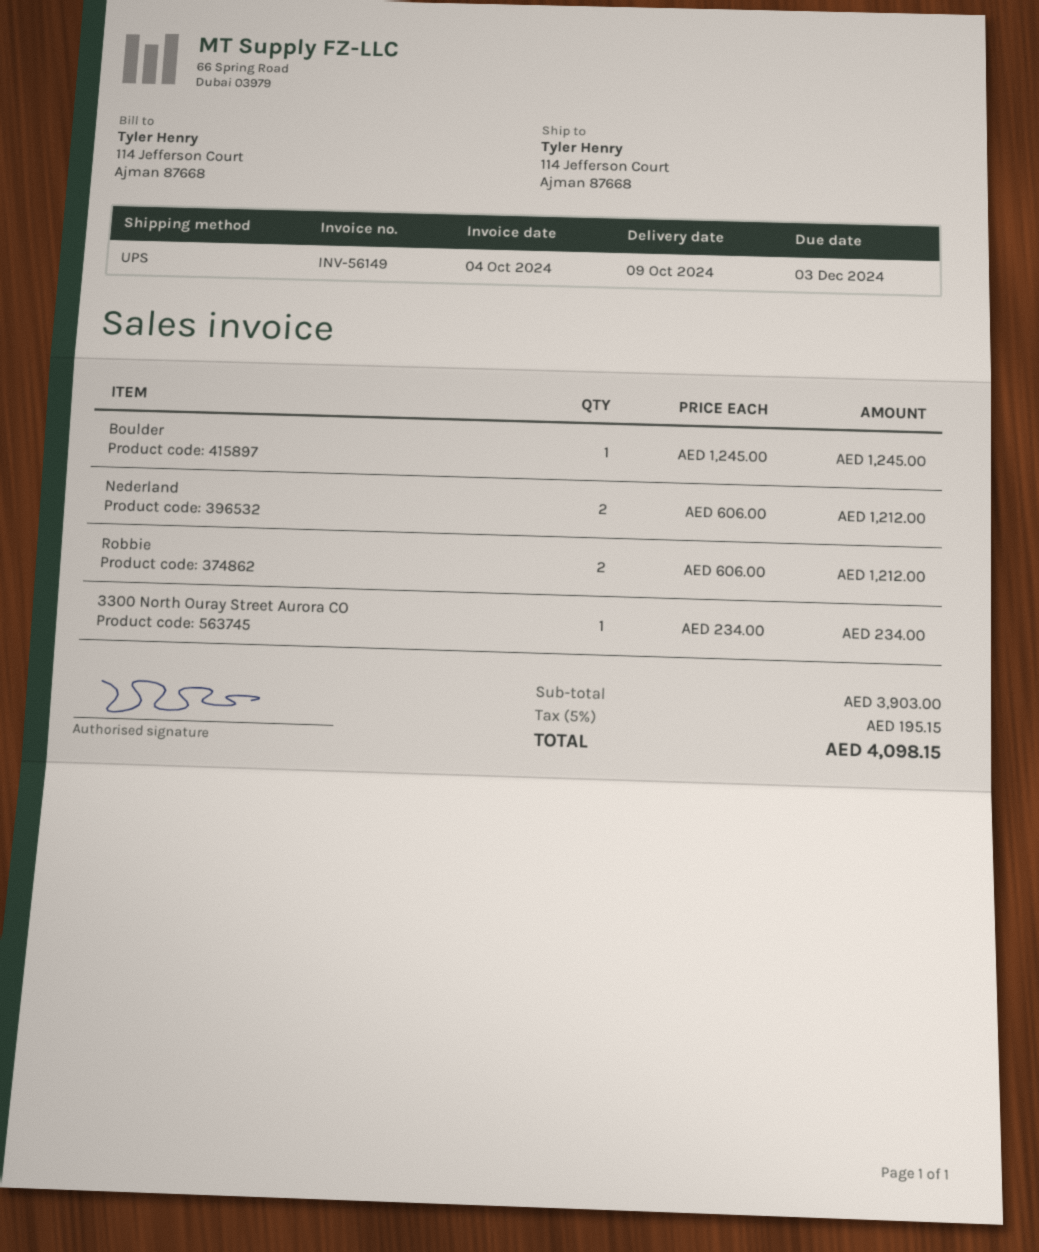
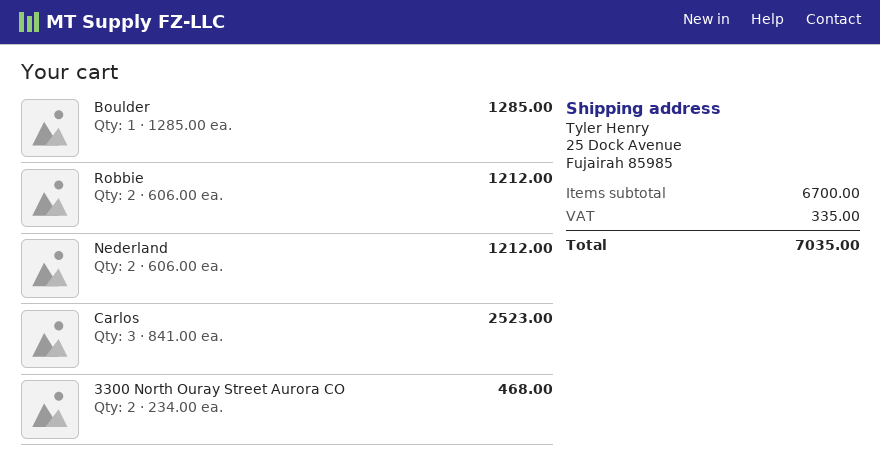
ship to: 114 Jefferson Court, Ajman 87668 -> 25 Dock Avenue, Fujairah 85985
Boulder: 1 x 1245.00 = 1245.00 -> 1 x 1285.00 = 1285.00
3300 North Ouray Street Aurora CO: 1 x 234.00 = 234.00 -> 2 x 234.00 = 468.00
Carlos: none -> 3 x 841.00 = 2523.00
subtotal: 3903.00 -> 6700.00
tax: 195.15 -> 335.00
total: 4098.15 -> 7035.00

